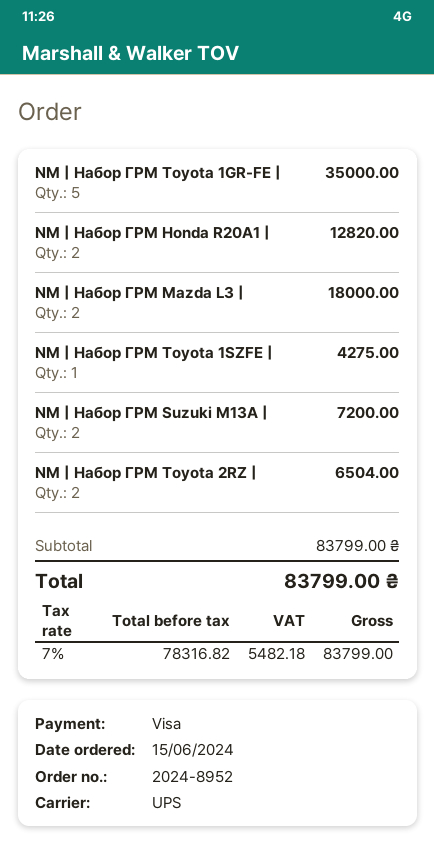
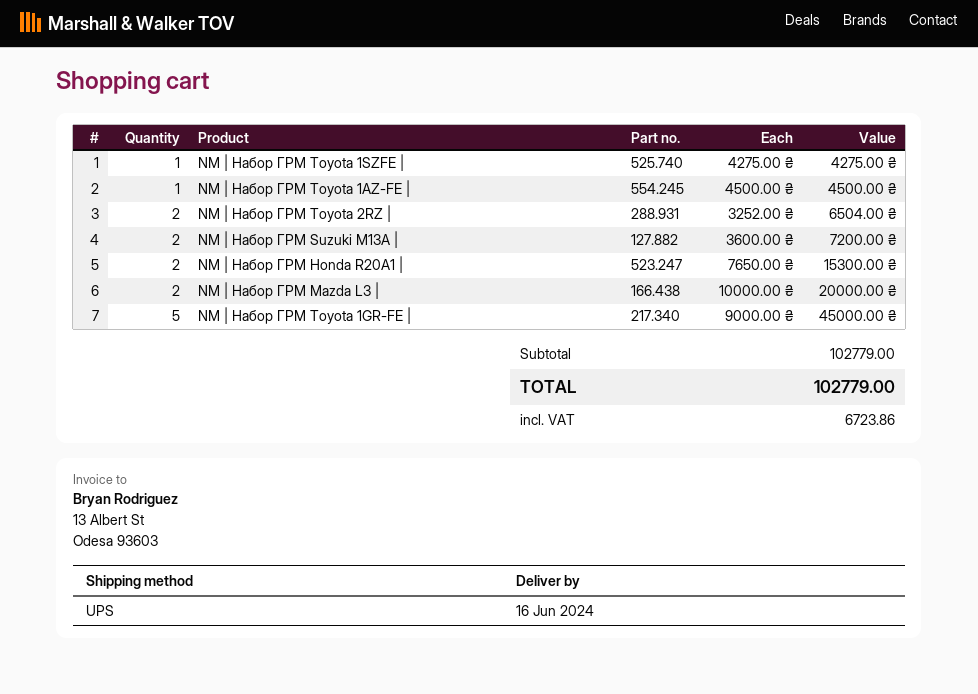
NM | Набор ГРМ Toyota 1GR-FE |: 5 for 35000.00 -> 5 for 45000.00
NM | Набор ГРМ Honda R20A1 |: 2 for 12820.00 -> 2 for 15300.00
NM | Набор ГРМ Mazda L3 |: 2 for 18000.00 -> 2 for 20000.00
NM | Набор ГРМ Toyota 1AZ-FE |: none -> 1 for 4500.00
subtotal: 83799.00 -> 102779.00
tax: 5482.18 -> 6723.86
total: 83799.00 -> 102779.00

